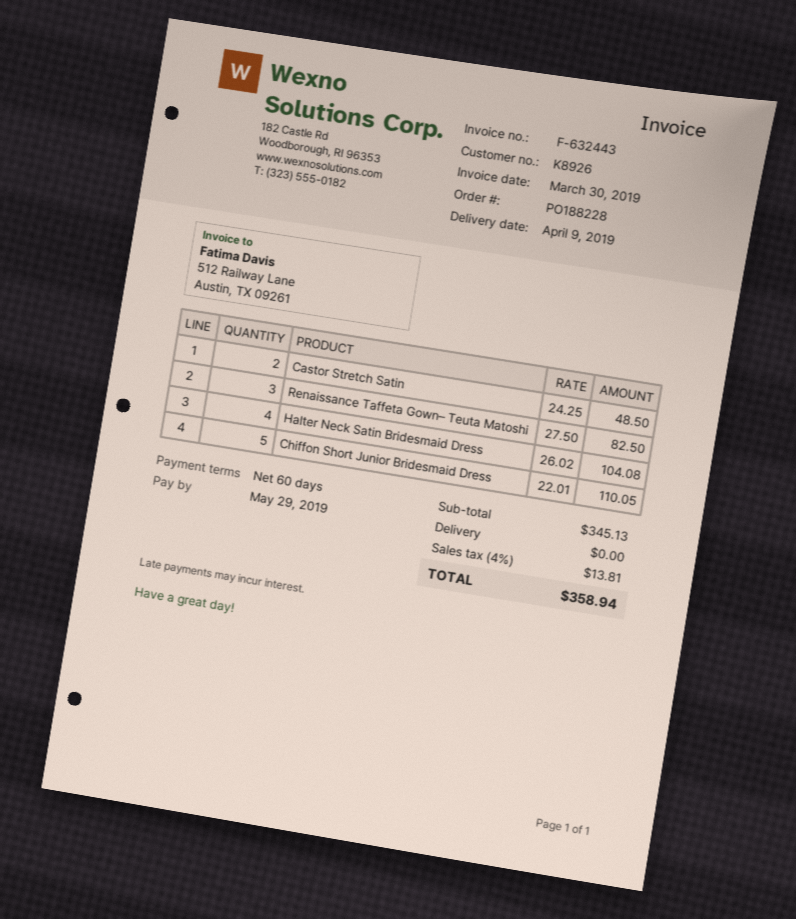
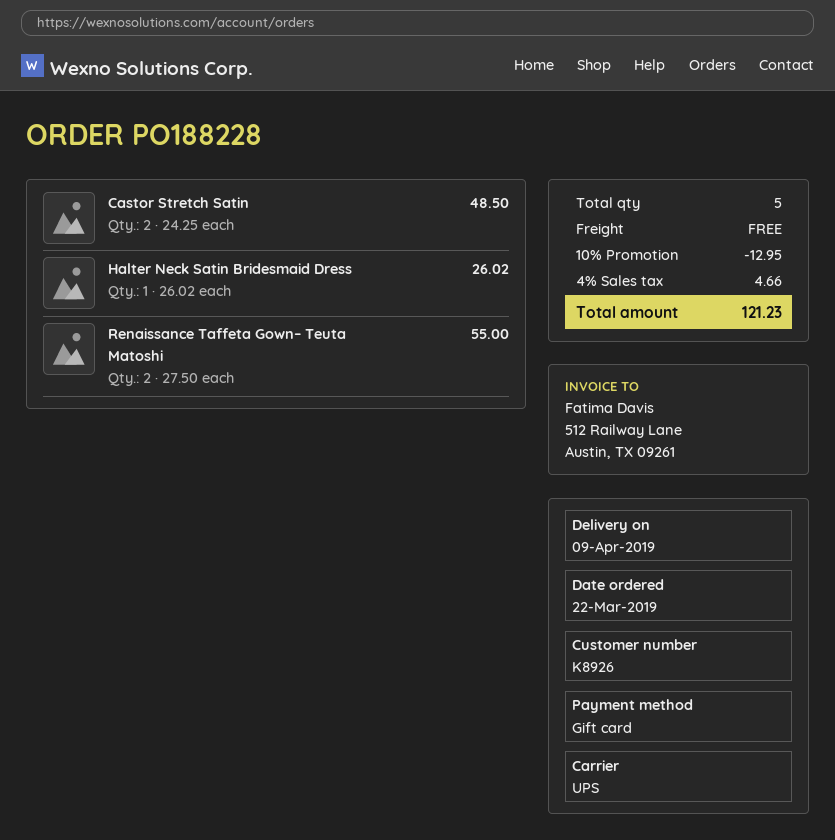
Renaissance Taffeta Gown– Teuta Matoshi: 3 x 27.50 = 82.50 -> 2 x 27.50 = 55.00
Halter Neck Satin Bridesmaid Dress: 4 x 26.02 = 104.08 -> 1 x 26.02 = 26.02
Chiffon Short Junior Bridesmaid Dress: 5 x 22.01 = 110.05 -> none
discount: none -> 10% = 12.95
tax: 4% = 13.81 -> 4% = 4.66
total: 358.94 -> 121.23

